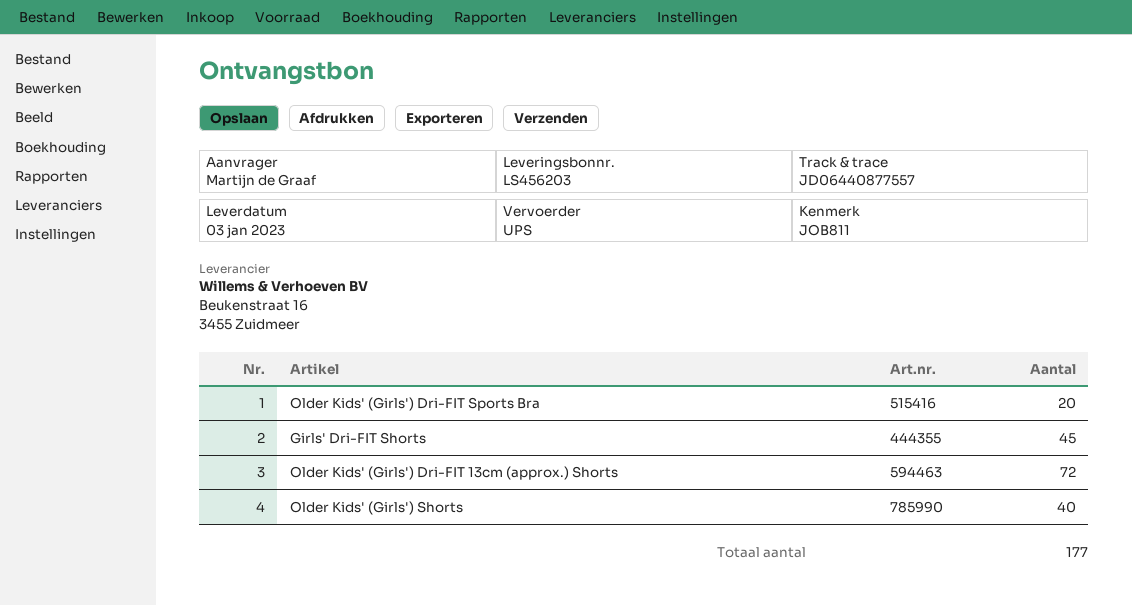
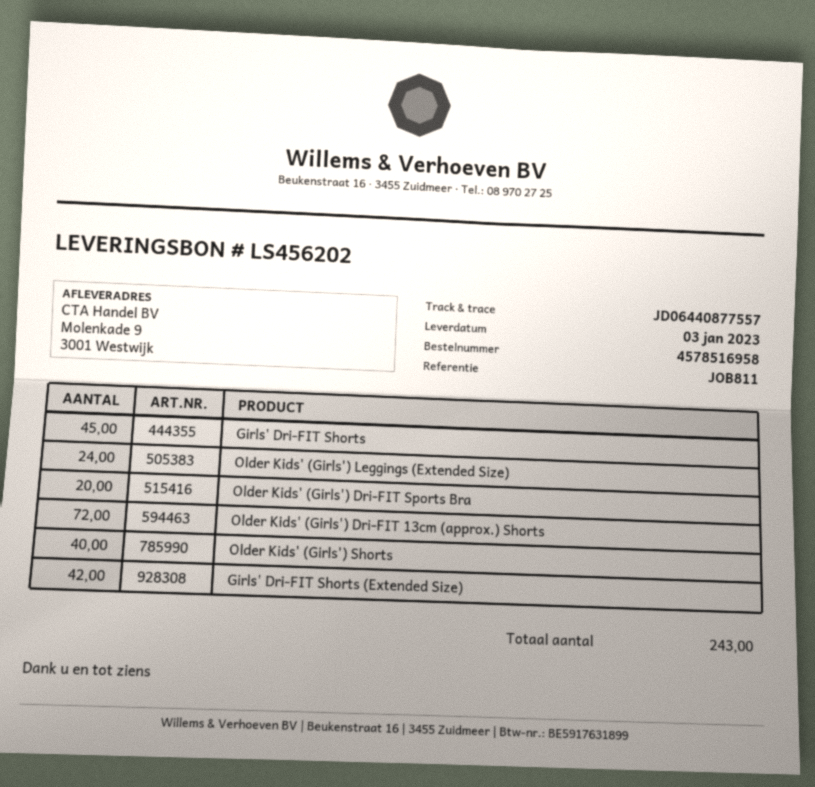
delivery note number: LS456203 -> LS456202
Older Kids' (Girls') Leggings (Extended Size): none -> 24
Girls' Dri-FIT Shorts (Extended Size): none -> 42
total quantity: 177 -> 243

